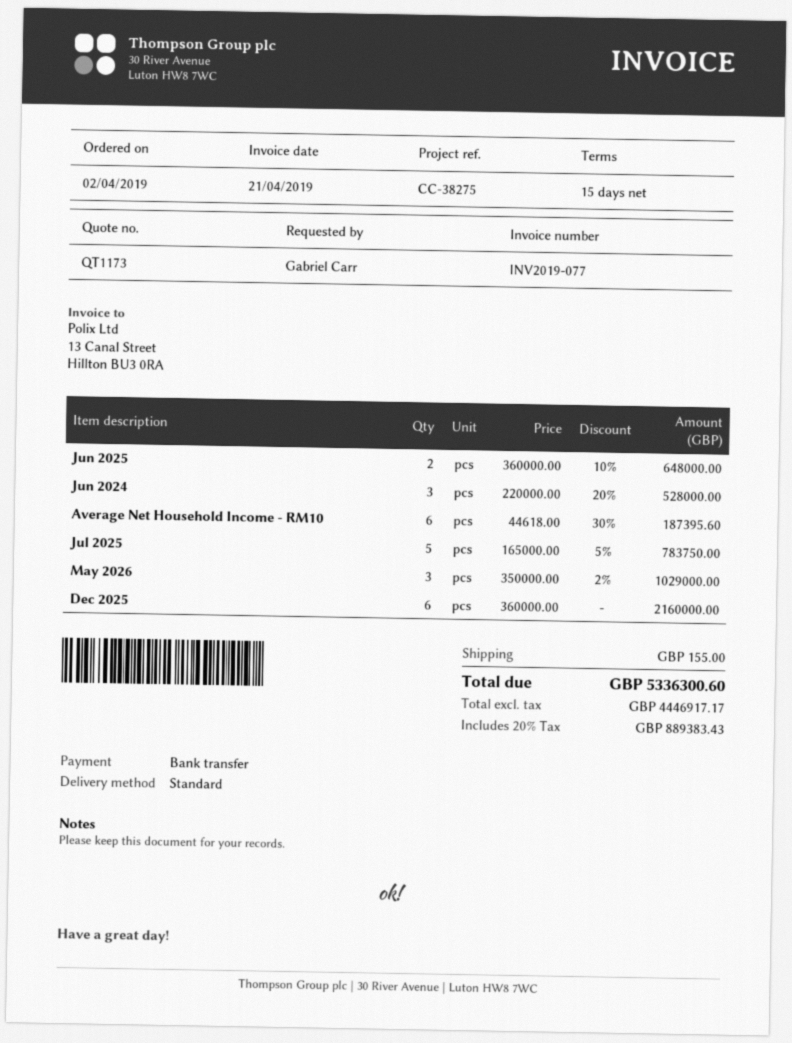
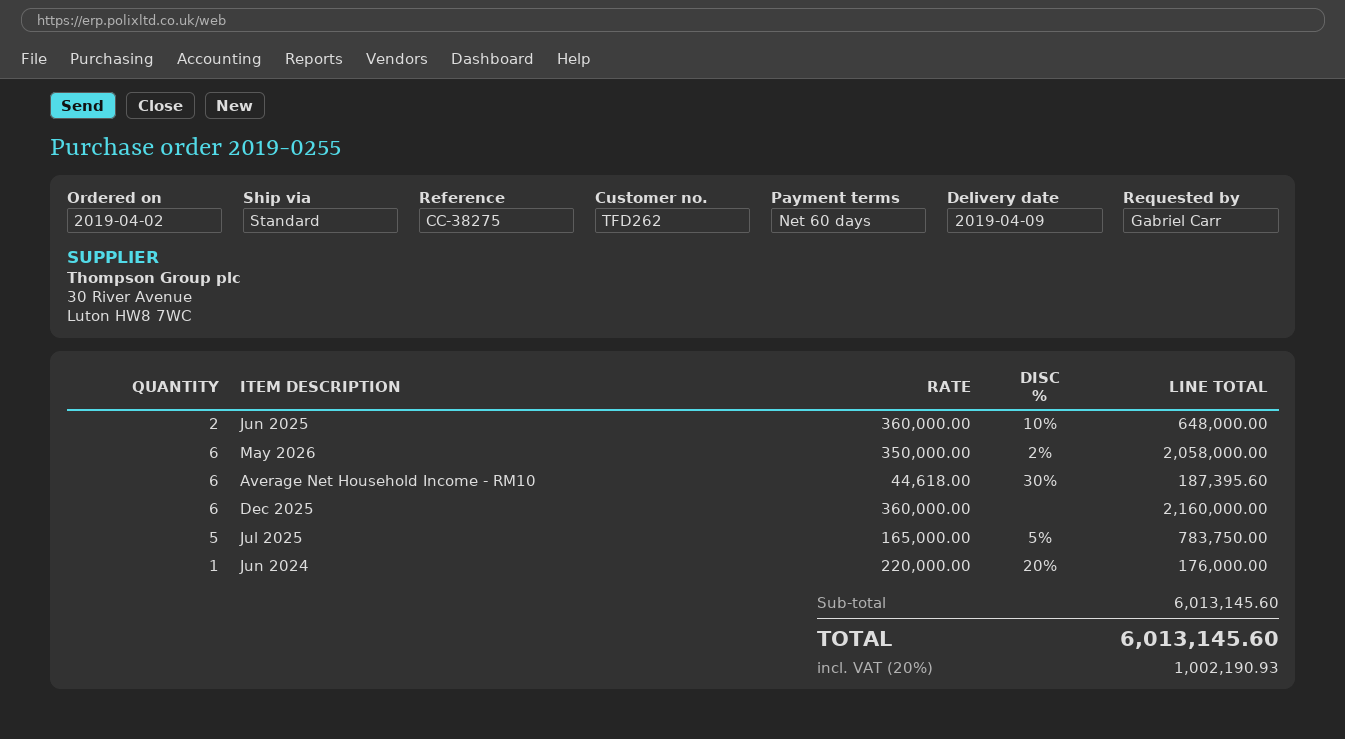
payment terms: 15 days -> 60 days
Jun 2024: 3 x 220000.00 - 20% = 528000.00 -> 1 x 220000.00 - 20% = 176000.00
May 2026: 3 x 350000.00 - 2% = 1029000.00 -> 6 x 350000.00 - 2% = 2058000.00
shipping: 155.00 -> none
tax: 20% = 889383.43 -> 20% = 1002190.93
total: 5336300.60 -> 6013145.60

